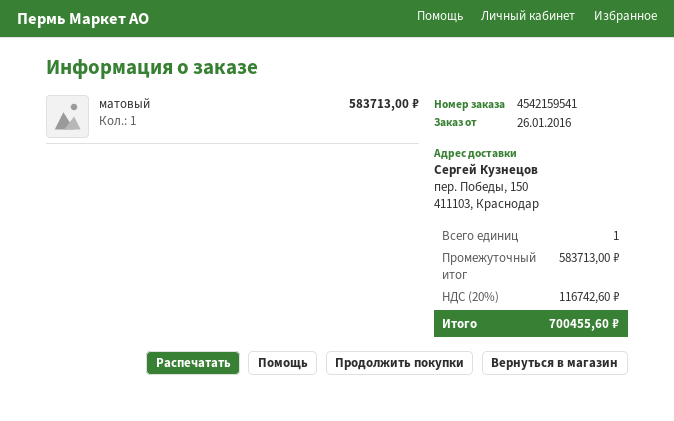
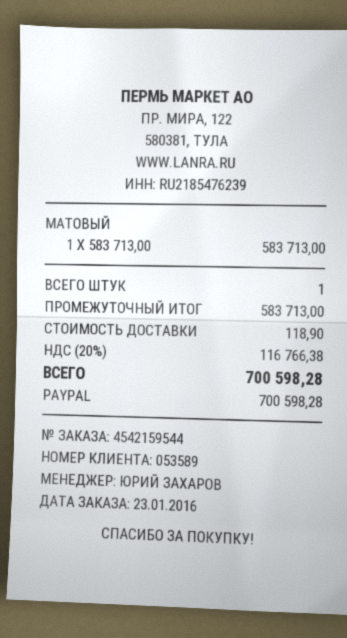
order number: 4542159541 -> 4542159544
order date: 2016-01-26 -> 2016-01-23
shipping: none -> 118.90
tax: 20% = 116742.60 -> 20% = 116766.38
total: 700455.60 -> 700598.28

